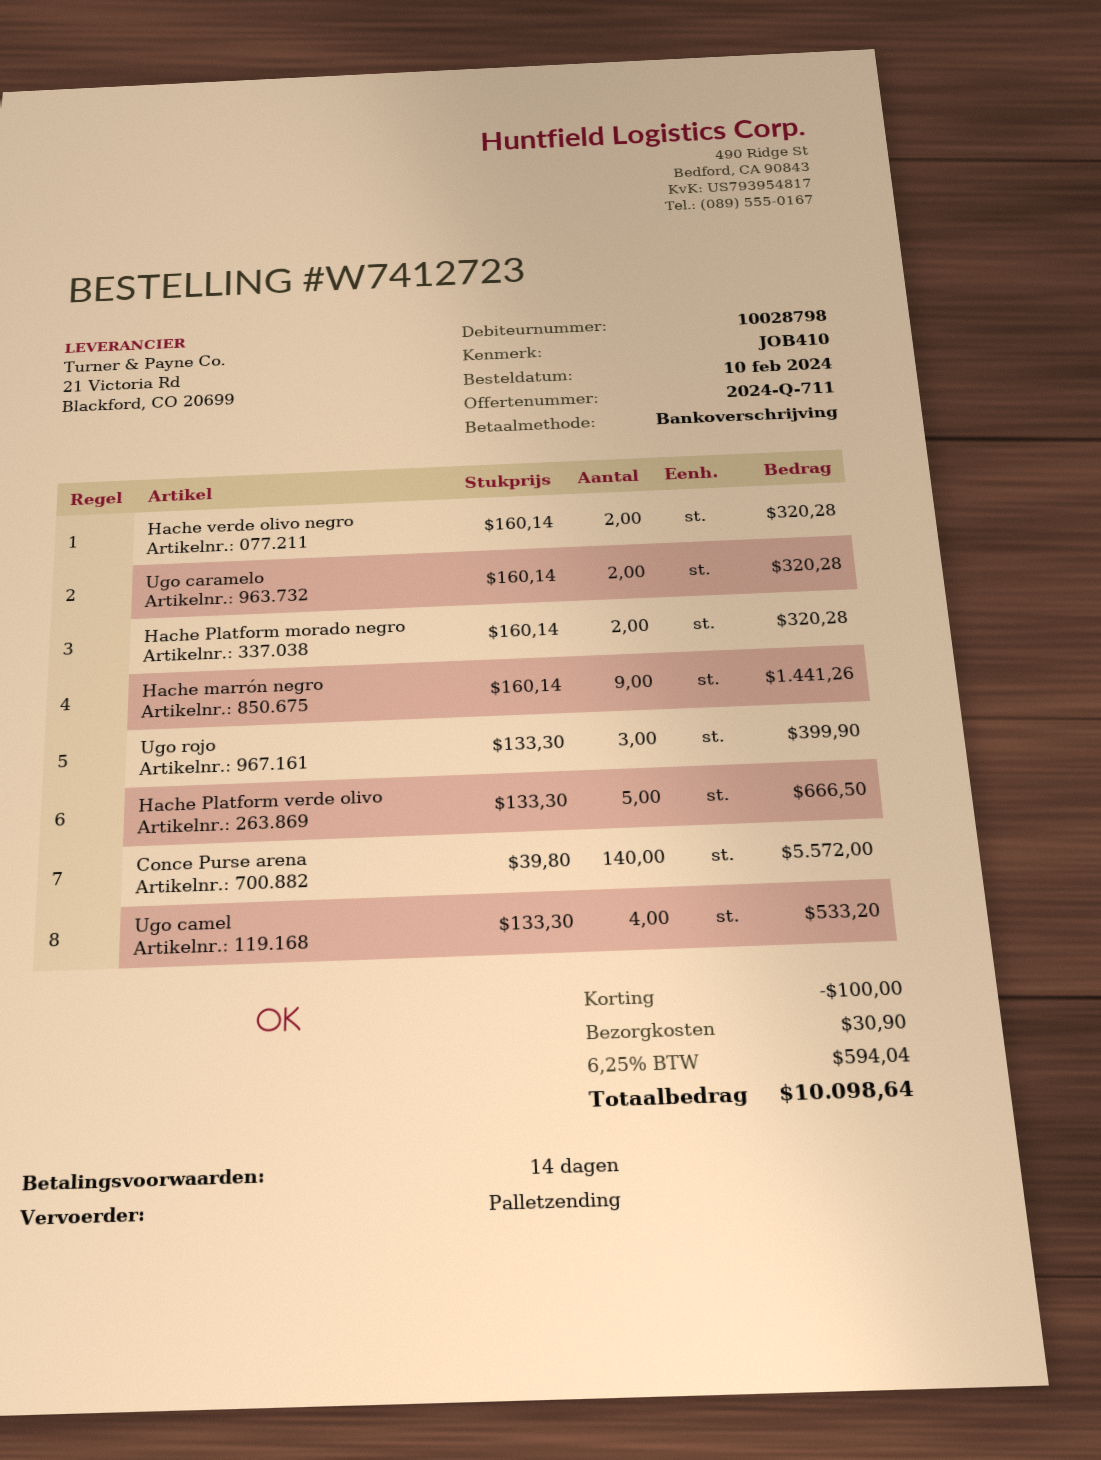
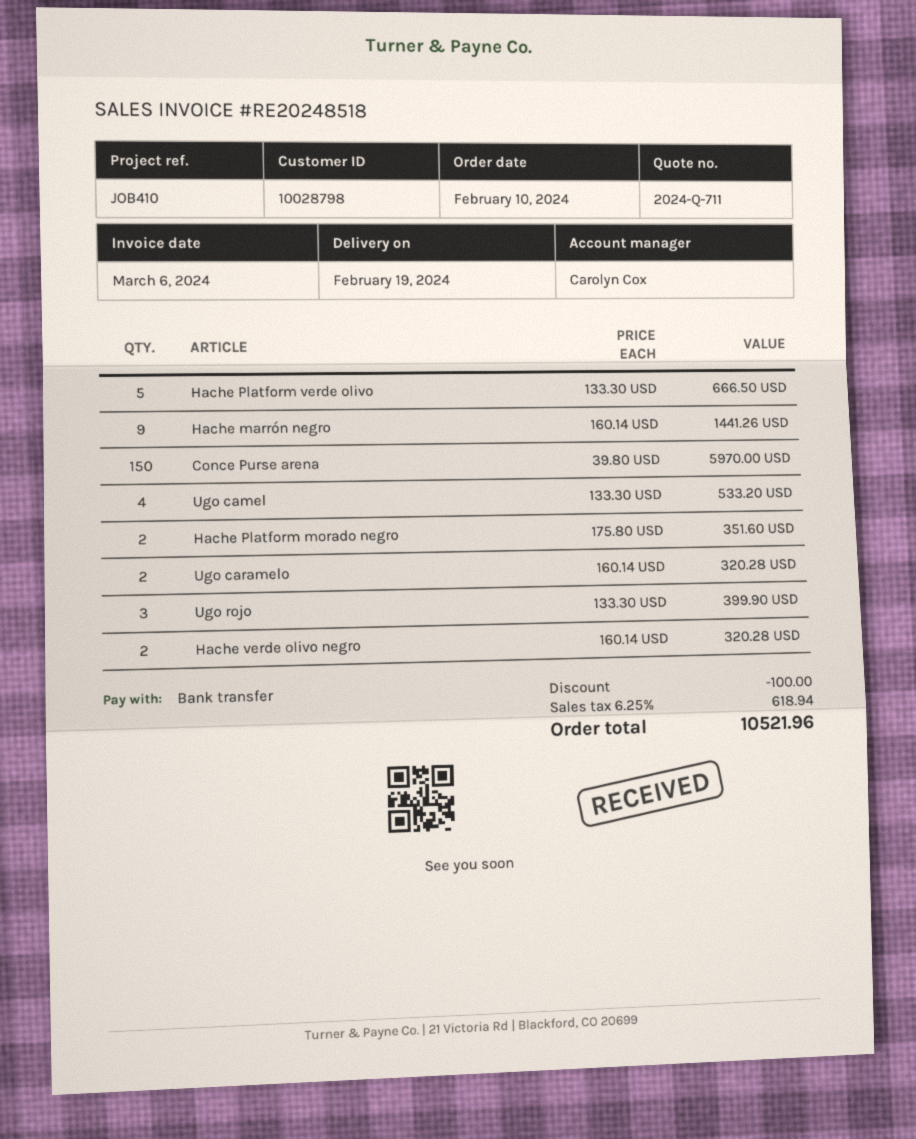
Hache Platform morado negro: 2 x 160.14 = 320.28 -> 2 x 175.80 = 351.60
Conce Purse arena: 140 x 39.80 = 5572.00 -> 150 x 39.80 = 5970.00
shipping: 30.90 -> none
tax: 6.25% = 594.04 -> 6.25% = 618.94
total: 10098.64 -> 10521.96

